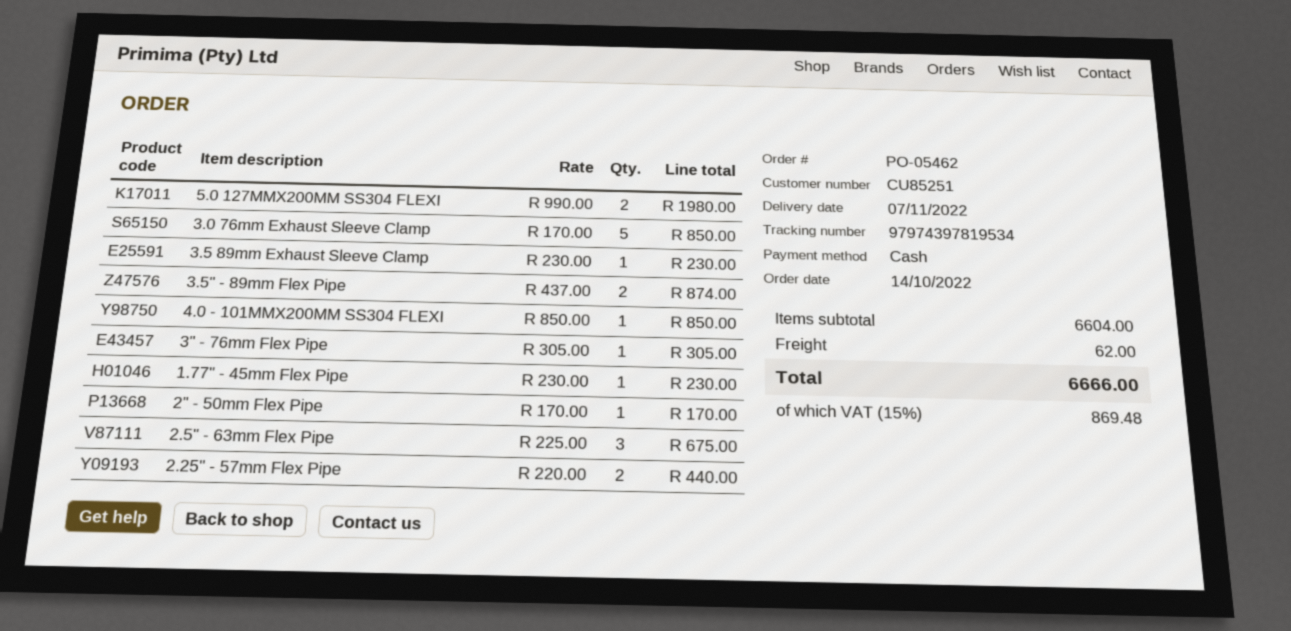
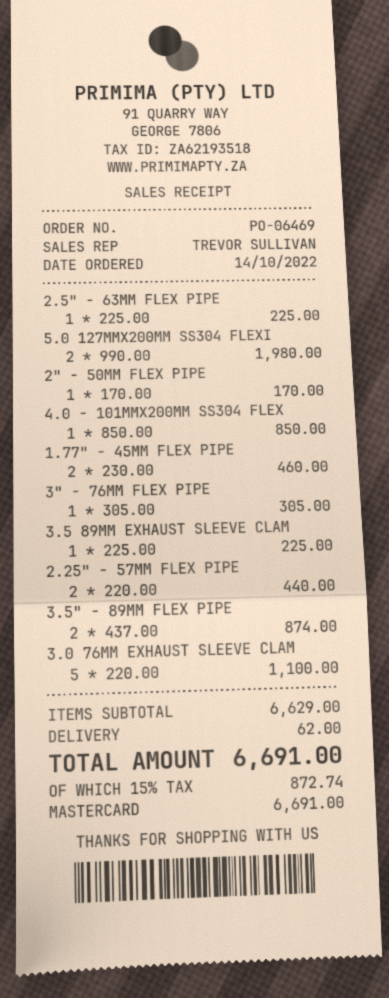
order number: PO-05462 -> PO-06469
payment method: cash -> Mastercard
3.0 76mm Exhaust Sleeve Clamp: 5 x 170.00 = 850.00 -> 5 x 220.00 = 1100.00
3.5 89mm Exhaust Sleeve Clamp: 1 x 230.00 = 230.00 -> 1 x 225.00 = 225.00
1.77" - 45mm Flex Pipe: 1 x 230.00 = 230.00 -> 2 x 230.00 = 460.00
2.5" - 63mm Flex Pipe: 3 x 225.00 = 675.00 -> 1 x 225.00 = 225.00
subtotal: 6604.00 -> 6629.00
tax: 15% = 869.48 -> 15% = 872.74
total: 6666.00 -> 6691.00

